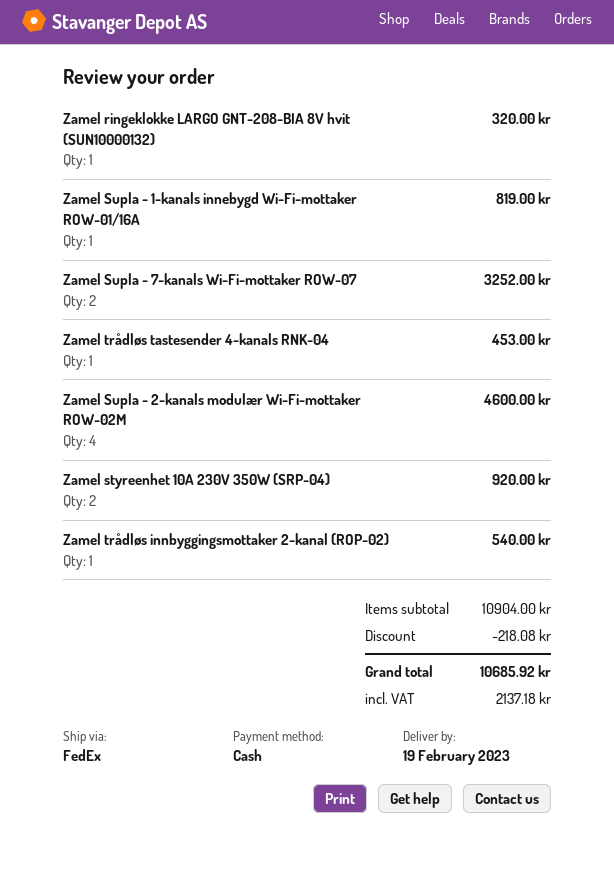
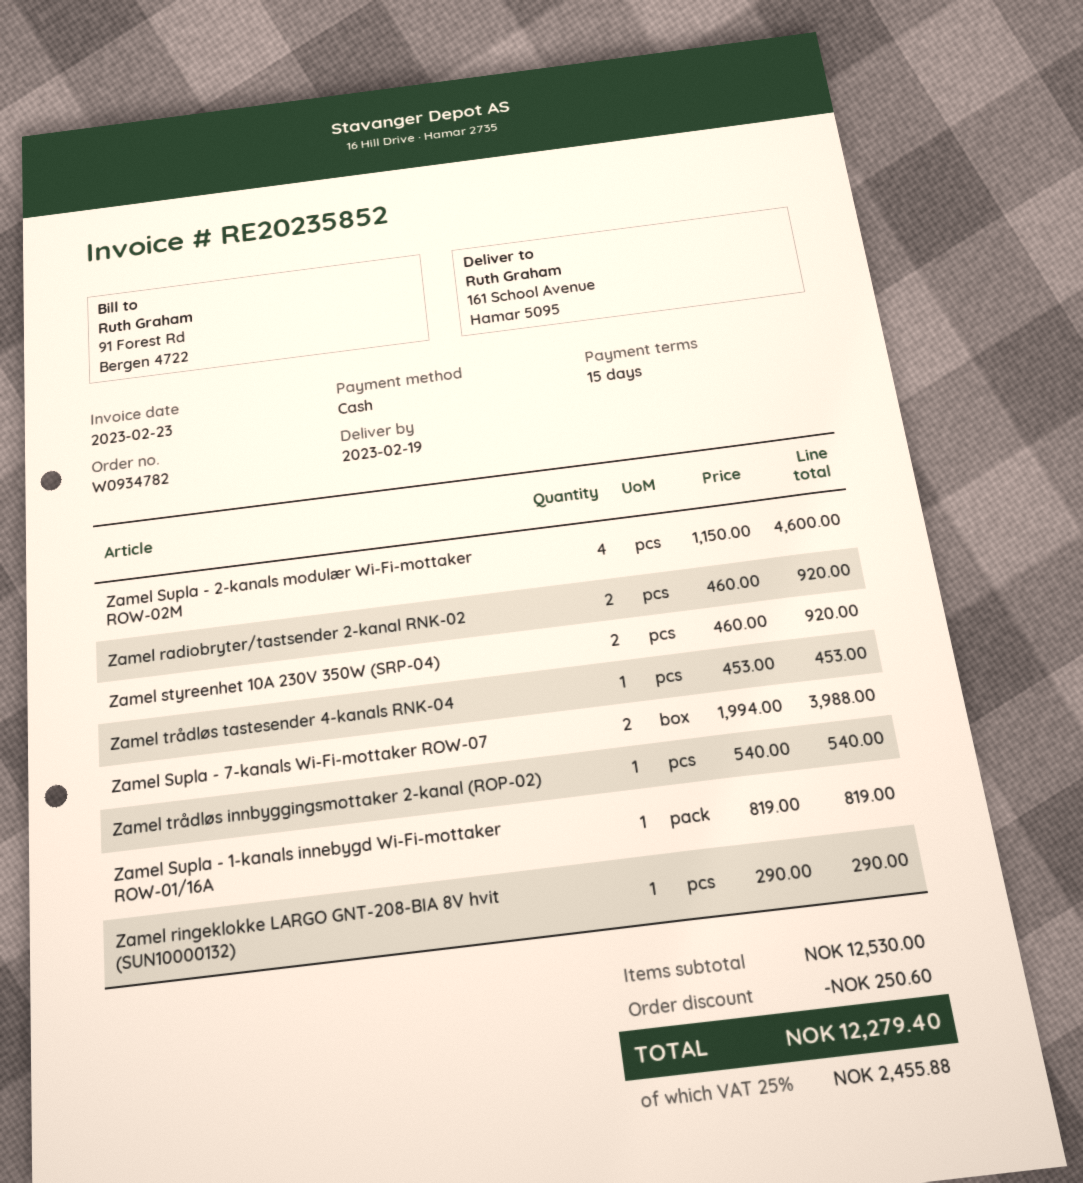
Zamel ringeklokke LARGO GNT-208-BIA 8V hvit (SUN10000132): 1 for 320.00 -> 1 for 290.00
Zamel Supla - 7-kanals Wi-Fi-mottaker ROW-07: 2 for 3252.00 -> 2 for 3988.00
Zamel radiobryter/tastsender 2-kanal RNK-02: none -> 2 for 920.00
subtotal: 10904.00 -> 12530.00
discount: 218.08 -> 250.60
tax: 2137.18 -> 2455.88
total: 10685.92 -> 12279.40

